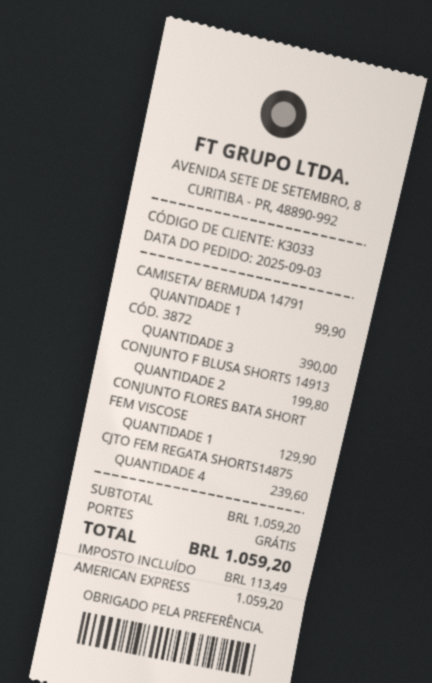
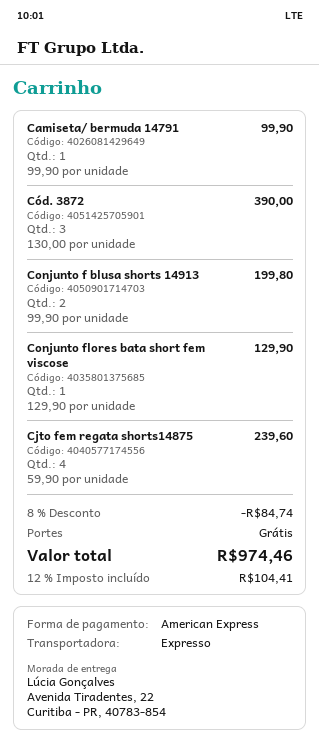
discount: none -> 8% = 84.74
tax: 113.49 -> 104.41
total: 1059.20 -> 974.46

